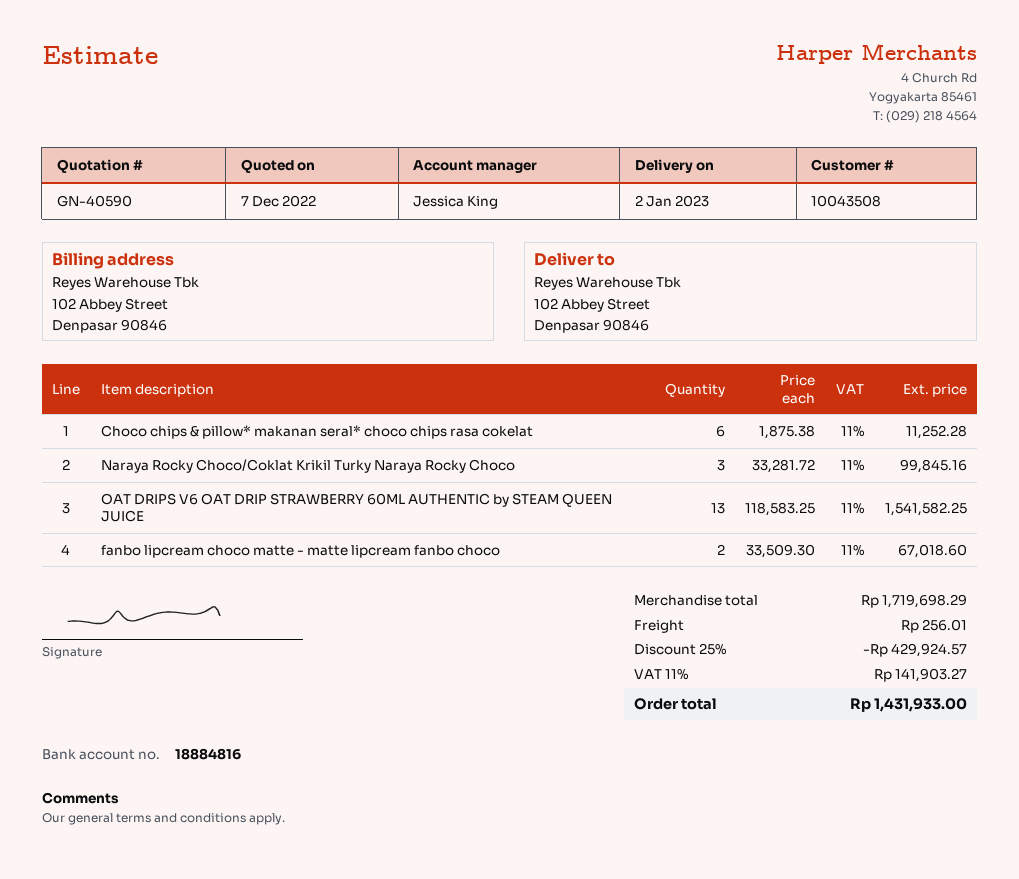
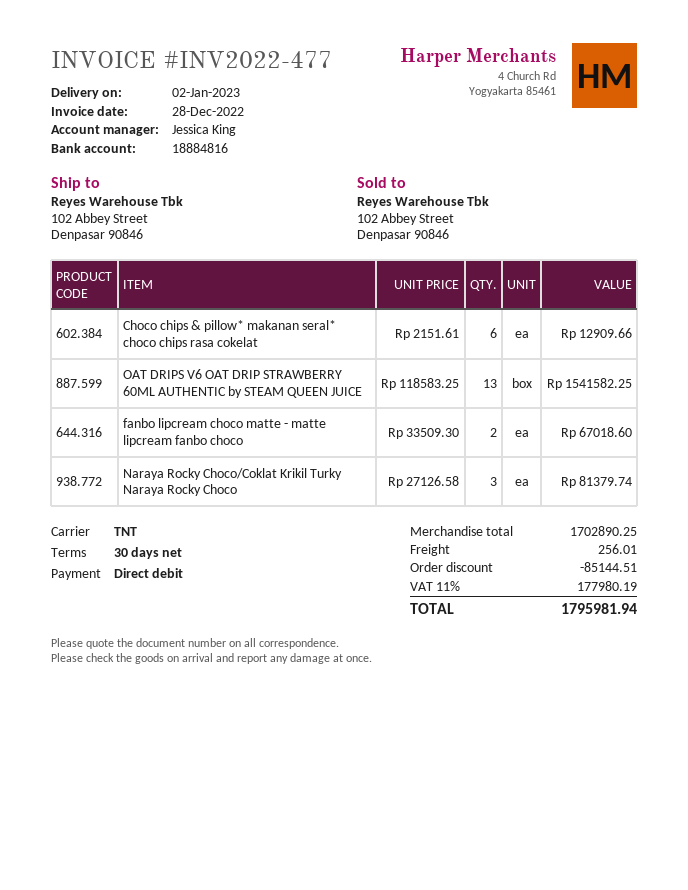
Choco chips & pillow* makanan seral* choco chips rasa cokelat: 6 x 1875.38 = 11252.28 -> 6 x 2151.61 = 12909.66
Naraya Rocky Choco/Coklat Krikil Turky Naraya Rocky Choco: 3 x 33281.72 = 99845.16 -> 3 x 27126.58 = 81379.74
subtotal: 1719698.29 -> 1702890.25
discount: 429924.57 -> 85144.51
tax: 11% = 141903.27 -> 11% = 177980.19
total: 1431933.00 -> 1795981.94

